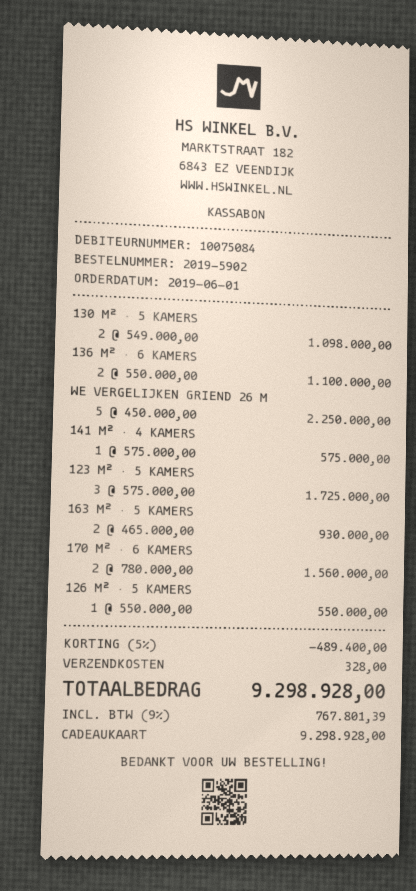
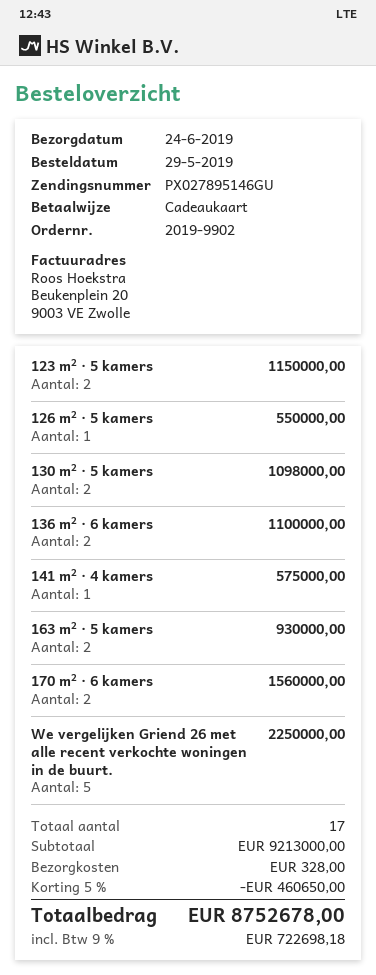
order number: 2019-5902 -> 2019-9902
order date: 2019-06-01 -> 2019-05-29
123 M² · 5 KAMERS: 3 for 1725000.00 -> 2 for 1150000.00
discount: 5% = 489400.00 -> 5% = 460650.00
tax: 9% = 767801.39 -> 9% = 722698.18
total: 9298928.00 -> 8752678.00

